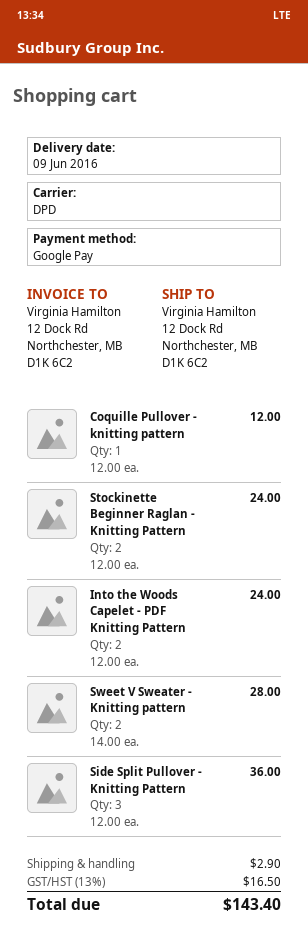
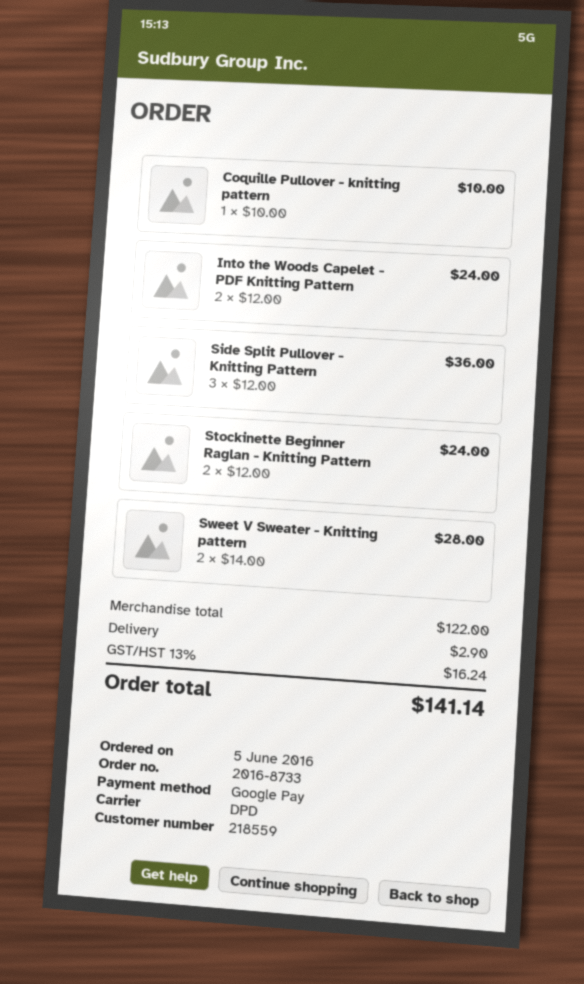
Coquille Pullover - knitting pattern: 1 x 12.00 = 12.00 -> 1 x 10.00 = 10.00
tax: 13% = 16.50 -> 13% = 16.24
total: 143.40 -> 141.14

